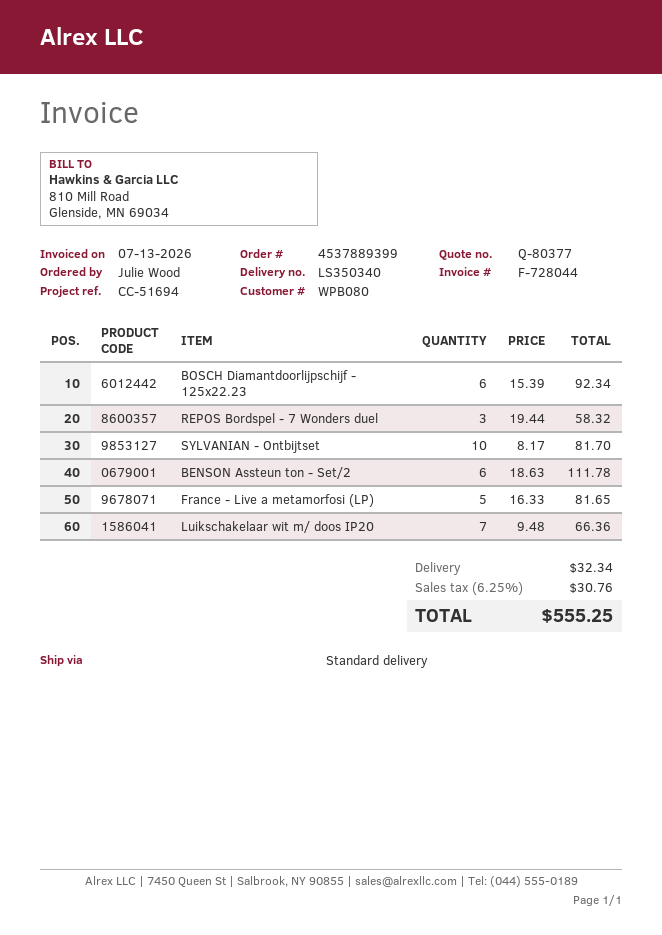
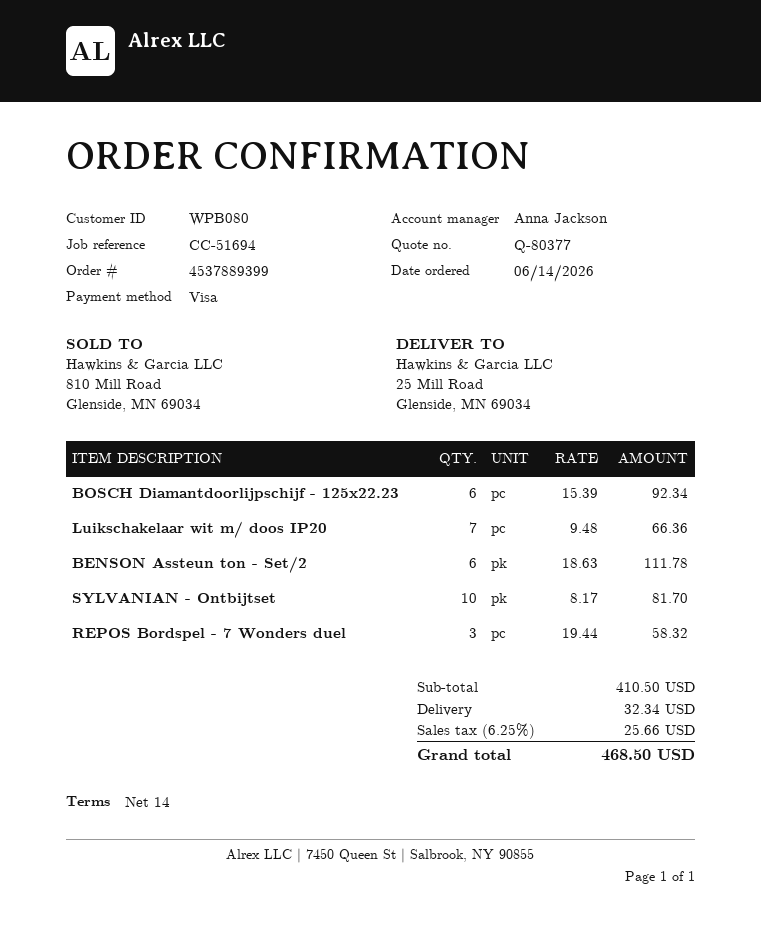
France - Live a metamorfosi (LP): 5 x 16.33 = 81.65 -> none
tax: 6.25% = 30.76 -> 6.25% = 25.66
total: 555.25 -> 468.50

